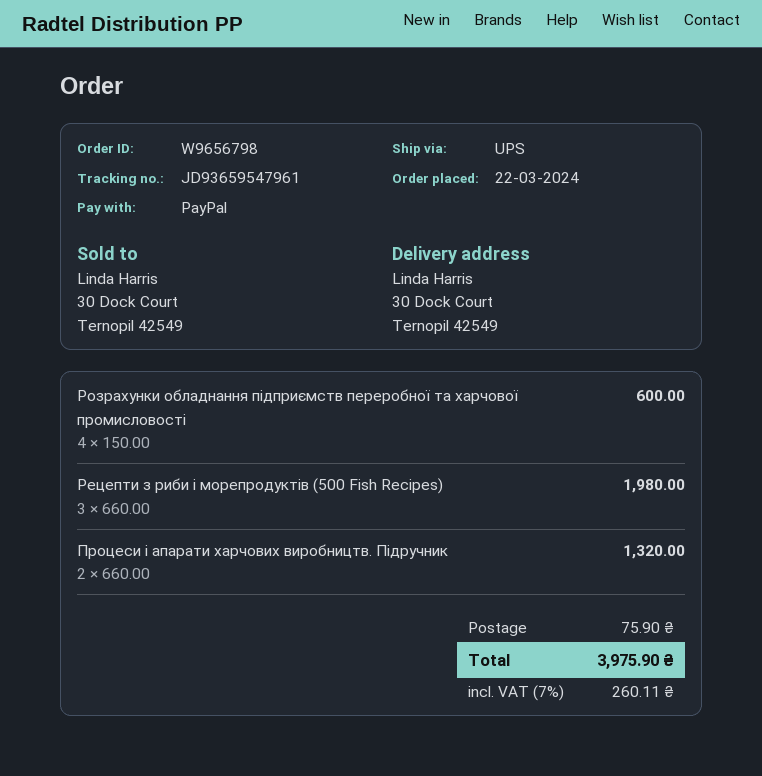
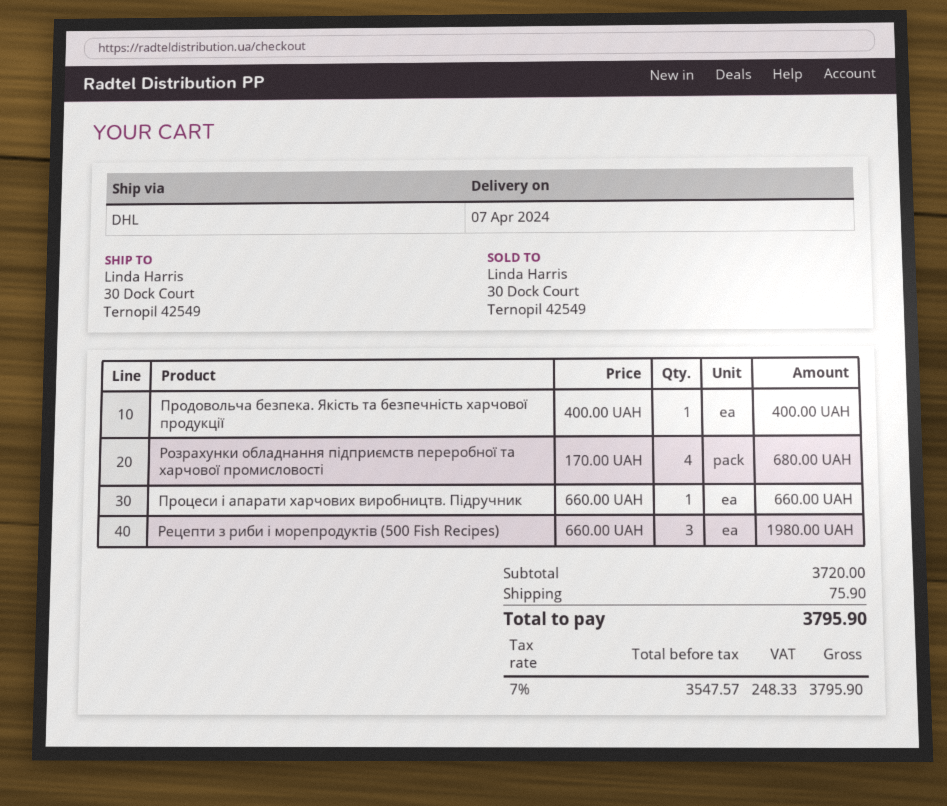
shipping method: UPS -> DHL
Розрахунки обладнання підприємств переробної та харчової промисловості: 4 x 150.00 = 600.00 -> 4 x 170.00 = 680.00
Процеси і апарати харчових виробництв. Підручник: 2 x 660.00 = 1320.00 -> 1 x 660.00 = 660.00
Продовольча безпека. Якість та безпечність харчової продукції: none -> 1 x 400.00 = 400.00
tax: 7% = 260.11 -> 7% = 248.33
total: 3975.90 -> 3795.90

